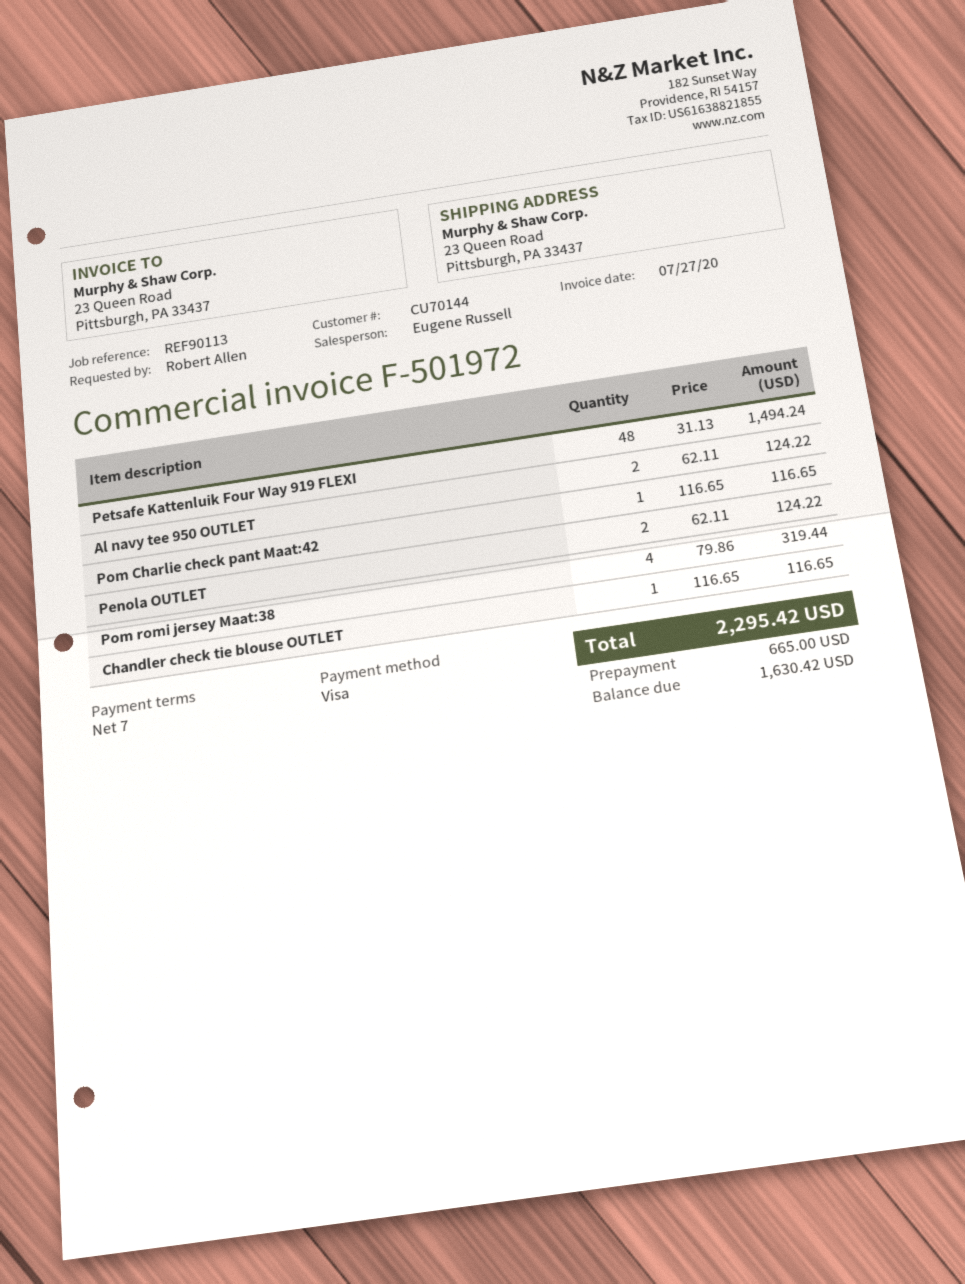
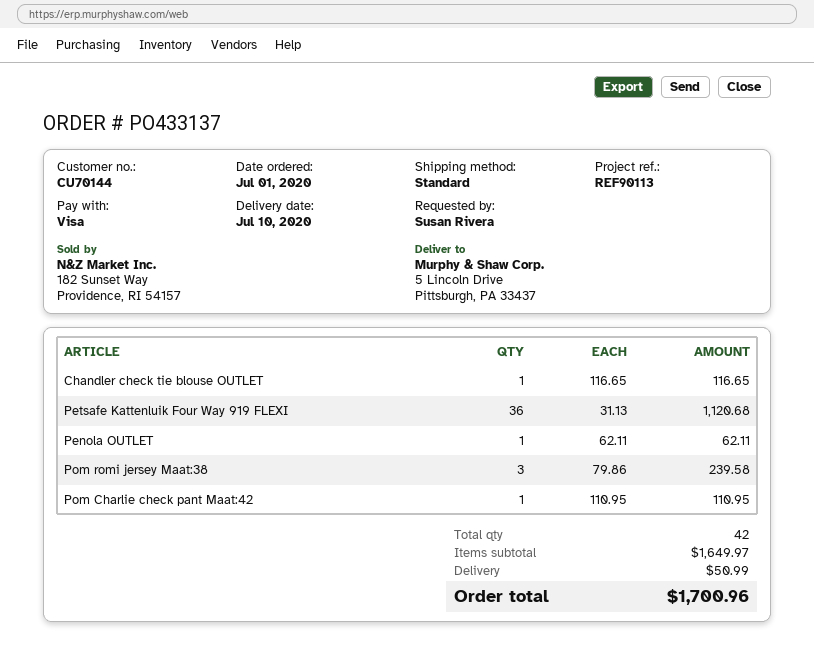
ordered by: Robert Allen -> Susan Rivera
ship to: 23 Queen Road, Pittsburgh, PA 33437 -> 5 Lincoln Drive, Pittsburgh, PA 33437
Petsafe Kattenluik Four Way 919 FLEXI: 48 x 31.13 = 1494.24 -> 36 x 31.13 = 1120.68
Al navy tee 950 OUTLET: 2 x 62.11 = 124.22 -> none
Pom Charlie check pant Maat:42: 1 x 116.65 = 116.65 -> 1 x 110.95 = 110.95
Penola OUTLET: 2 x 62.11 = 124.22 -> 1 x 62.11 = 62.11
Pom romi jersey Maat:38: 4 x 79.86 = 319.44 -> 3 x 79.86 = 239.58
shipping: none -> 50.99
total: 2295.42 -> 1700.96

